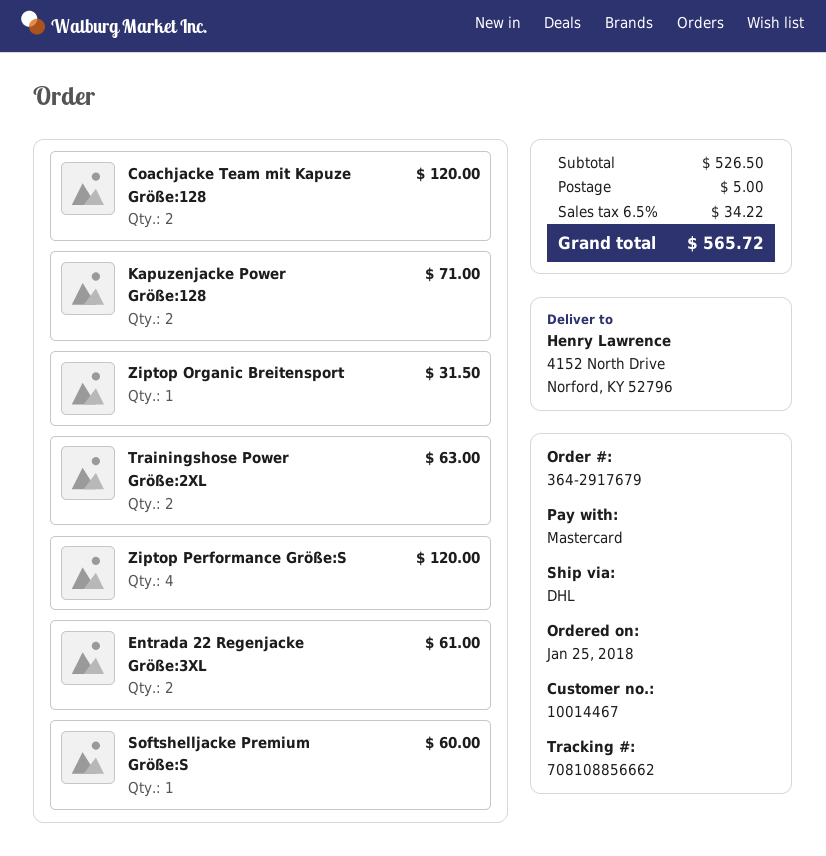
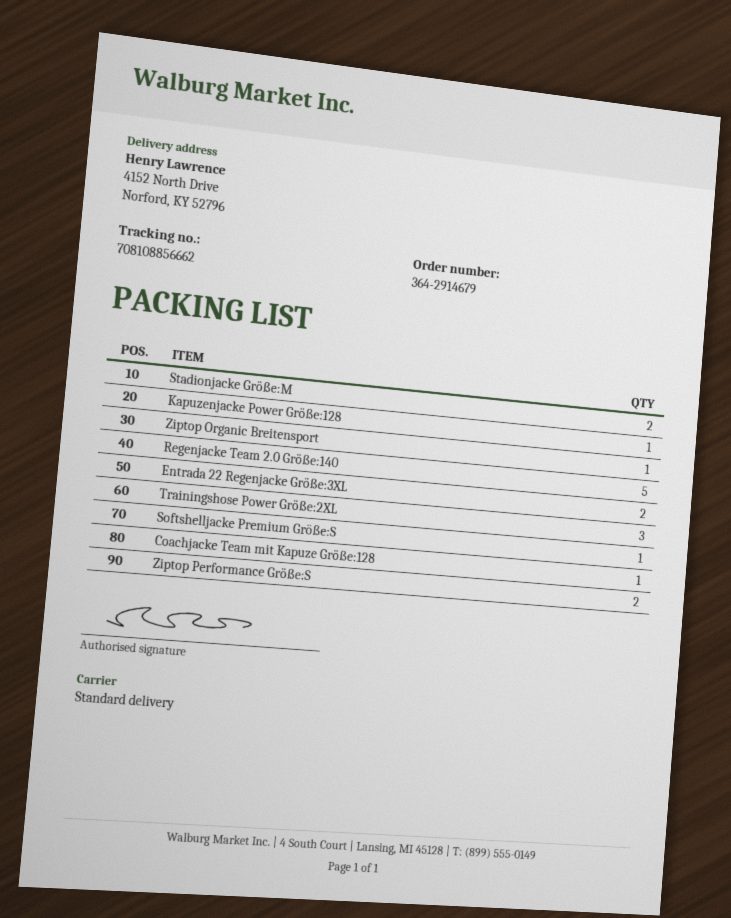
order number: 364-2917679 -> 364-2914679
shipping method: DHL -> standard
Coachjacke Team mit Kapuze Größe:128: 2 -> 1
Kapuzenjacke Power Größe:128: 2 -> 1
Trainingshose Power Größe:2XL: 2 -> 3
Ziptop Performance Größe:S: 4 -> 2
Stadionjacke Größe:M: none -> 2
Regenjacke Team 2.0 Größe:140: none -> 5

